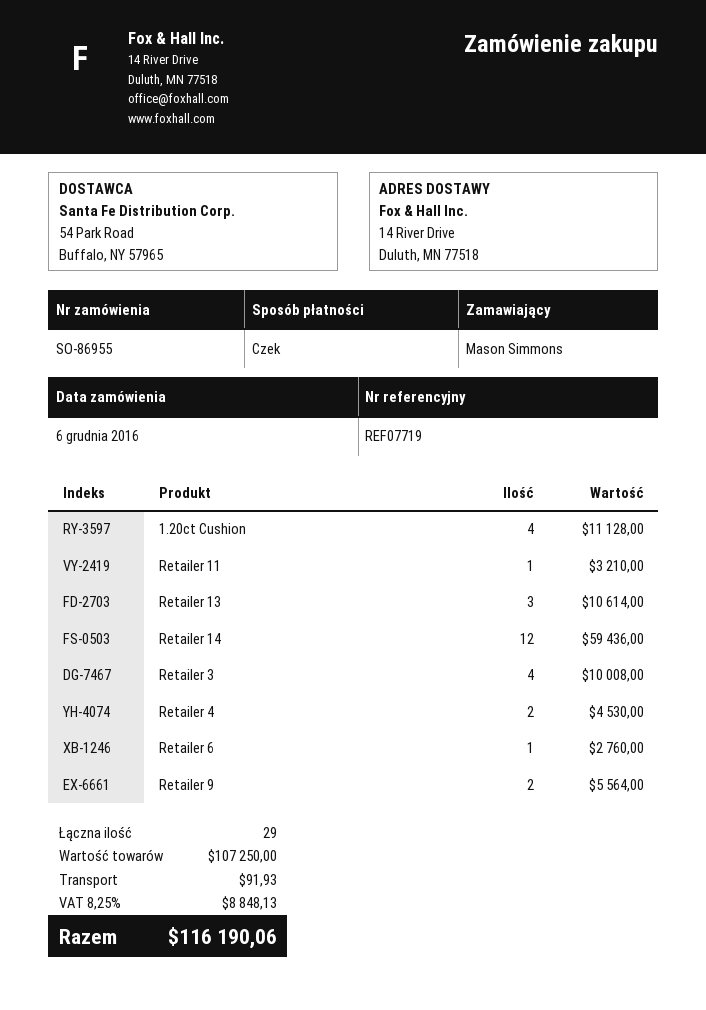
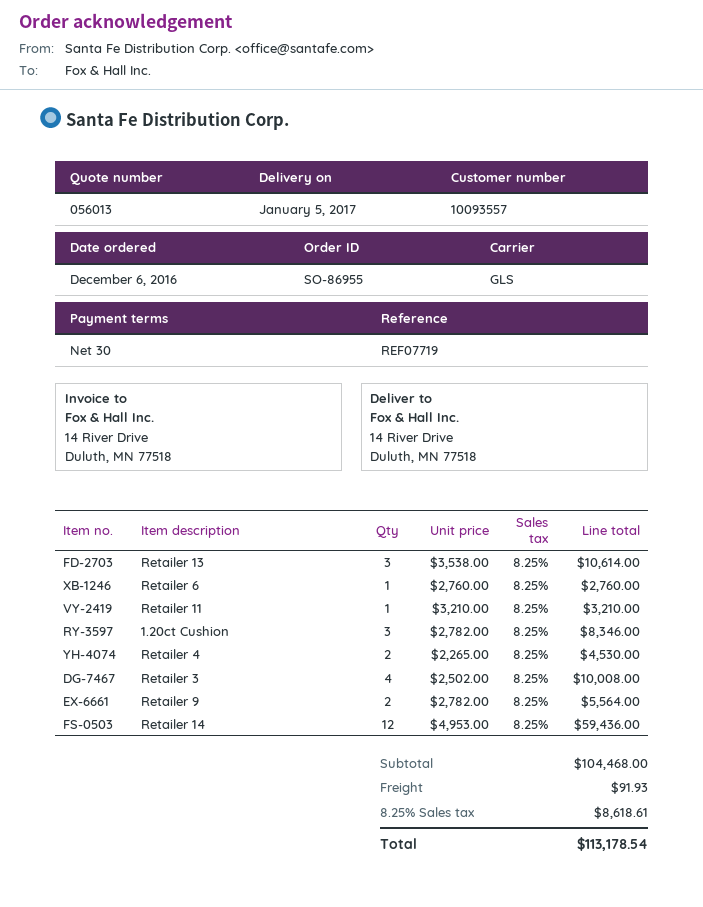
1.20ct Cushion: 4 for 11128.00 -> 3 for 8346.00
subtotal: 107250.00 -> 104468.00
tax: 8.25% = 8848.13 -> 8.25% = 8618.61
total: 116190.06 -> 113178.54

